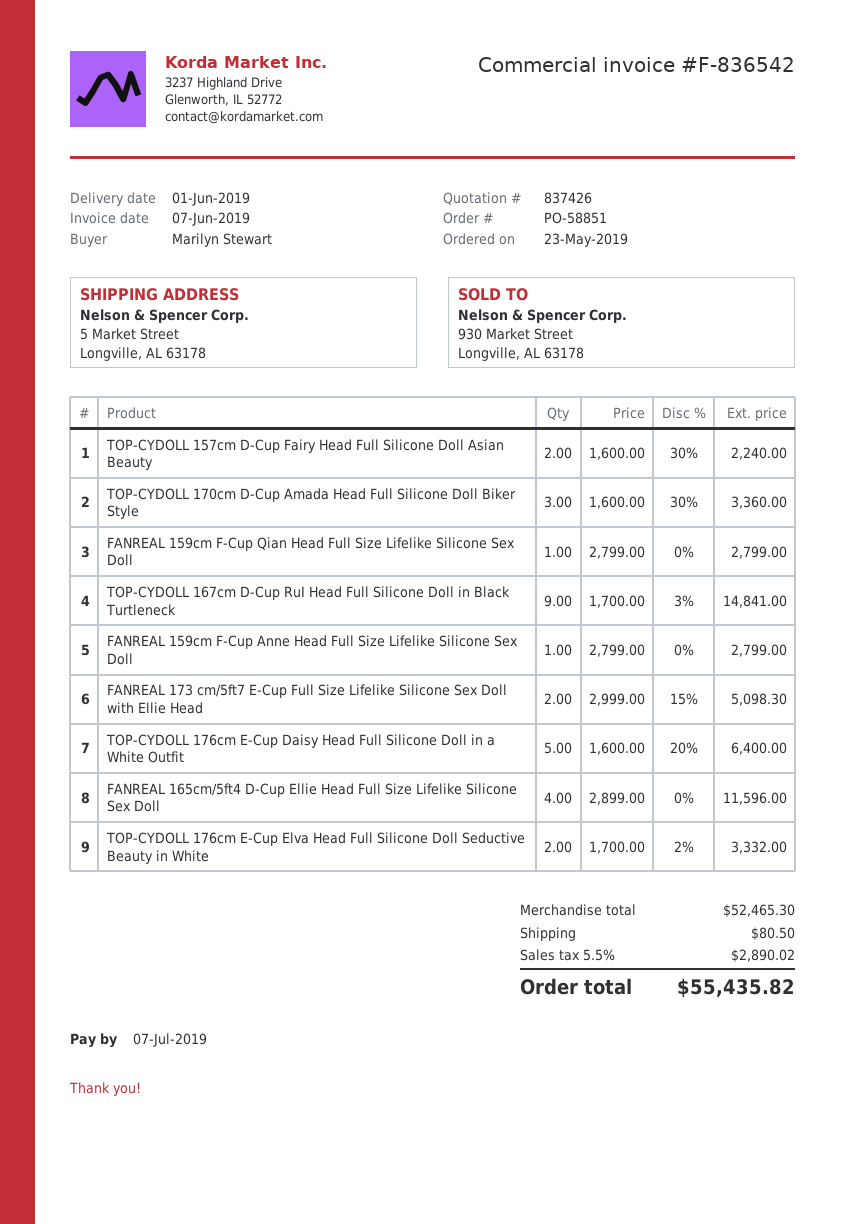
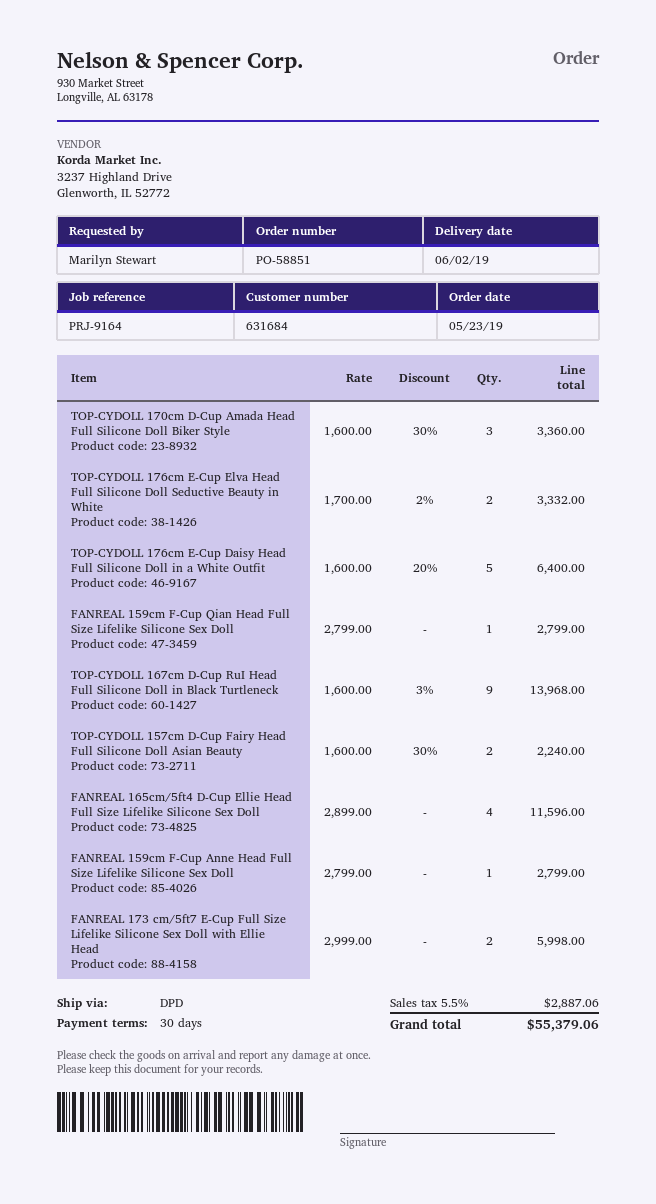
delivery date: 2019-06-01 -> 2019-06-02
TOP-CYDOLL 167cm D-Cup RuI Head Full Silicone Doll in Black Turtleneck: 9 x 1700.00 - 3% = 14841.00 -> 9 x 1600.00 - 3% = 13968.00
FANREAL 173 cm/5ft7 E-Cup Full Size Lifelike Silicone Sex Doll with Ellie Head: 2 x 2999.00 - 15% = 5098.30 -> 2 x 2999.00 = 5998.00
shipping: 80.50 -> none
tax: 5.5% = 2890.02 -> 5.5% = 2887.06
total: 55435.82 -> 55379.06

